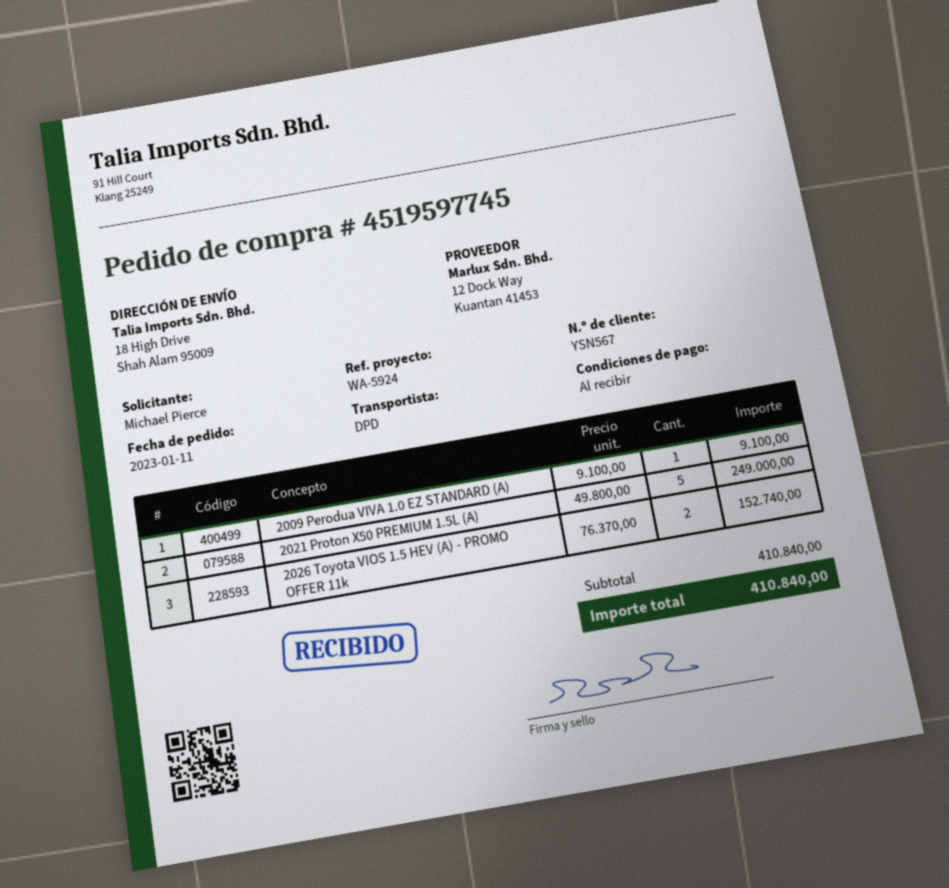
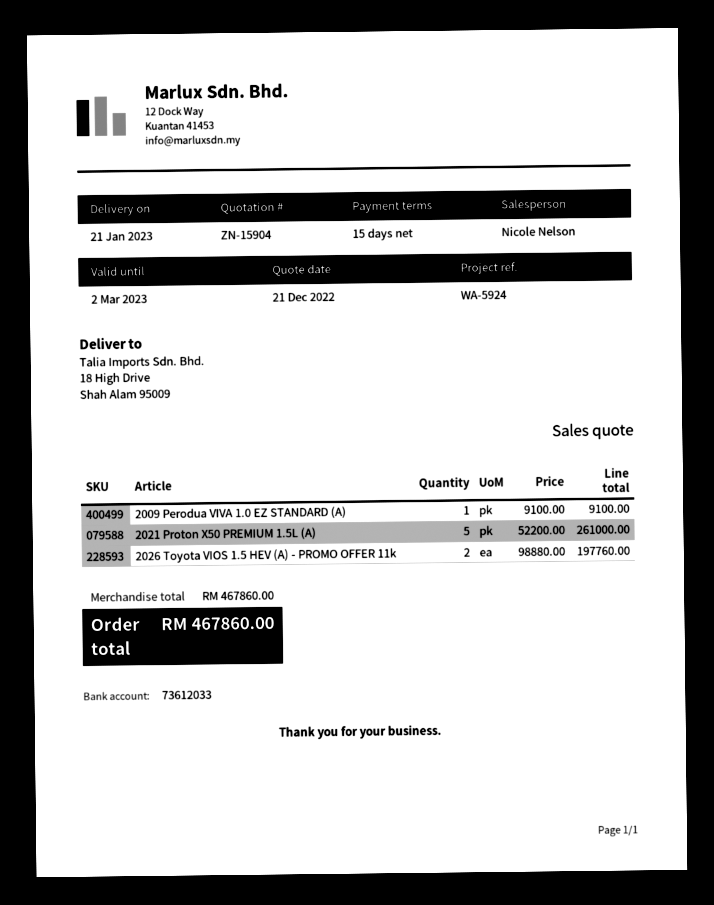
payment terms: on receipt -> 15 days
2021 Proton X50 PREMIUM 1.5L (A): 5 x 49800.00 = 249000.00 -> 5 x 52200.00 = 261000.00
2026 Toyota VIOS 1.5 HEV (A) - PROMO OFFER 11k: 2 x 76370.00 = 152740.00 -> 2 x 98880.00 = 197760.00
subtotal: 410840.00 -> 467860.00
total: 410840.00 -> 467860.00

